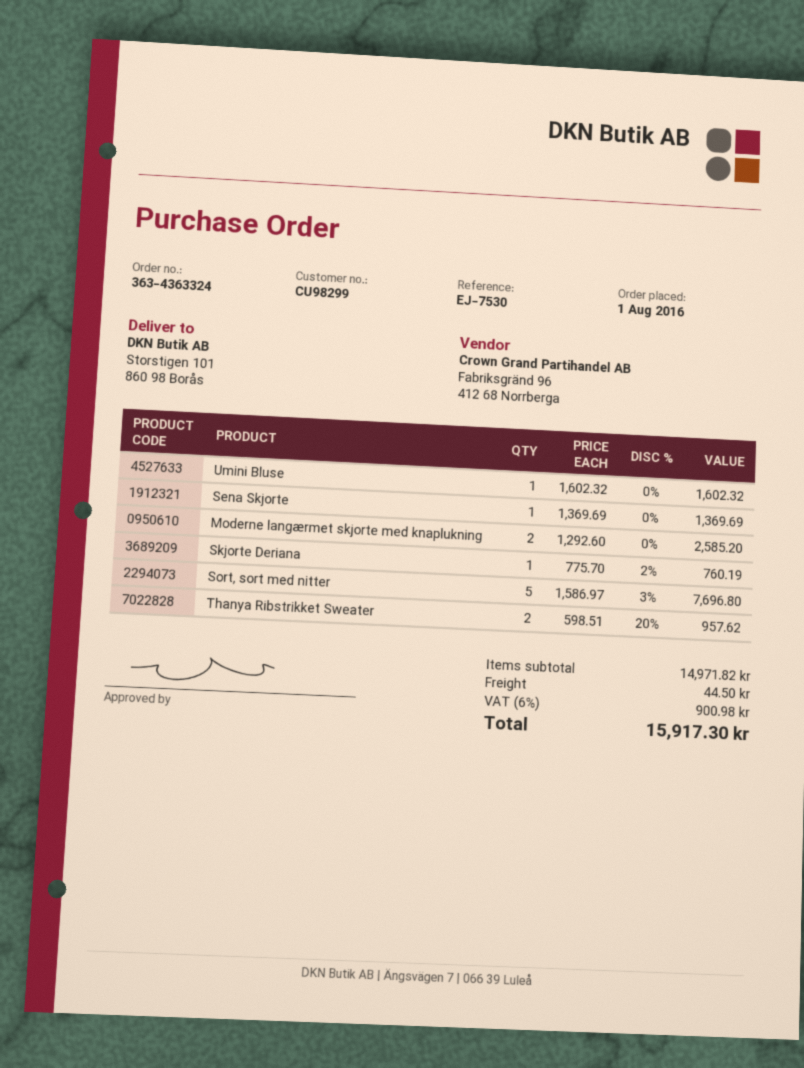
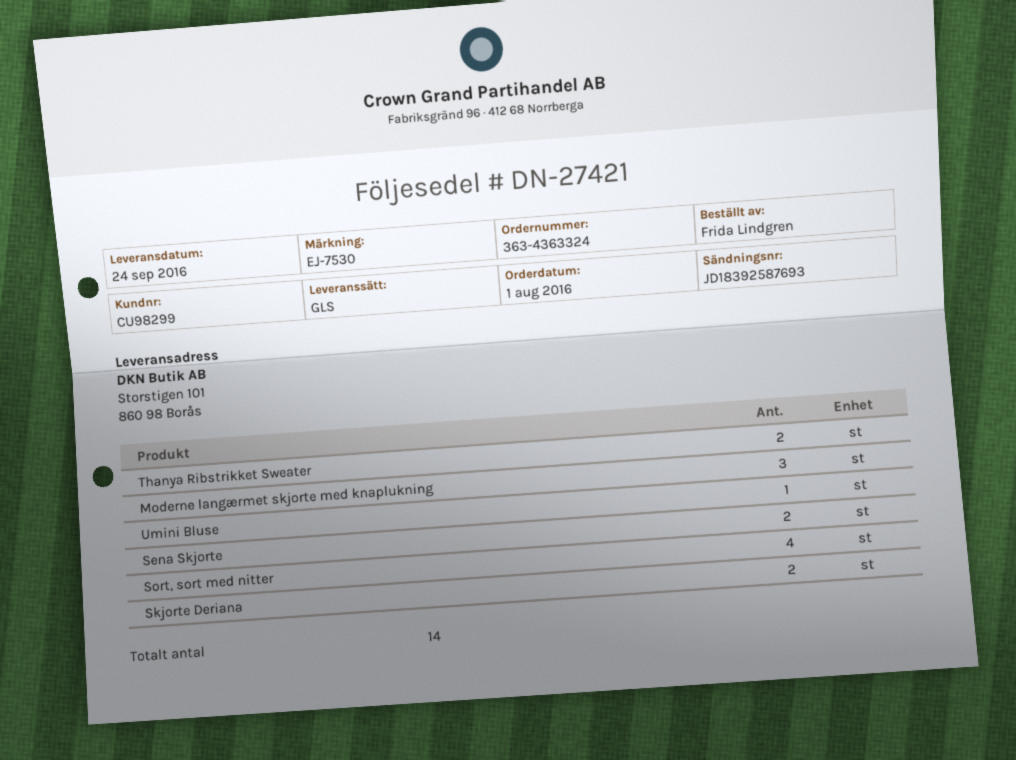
Sena Skjorte: 1 -> 2
Moderne langærmet skjorte med knaplukning: 2 -> 3
Skjorte Deriana: 1 -> 2
Sort, sort med nitter: 5 -> 4

